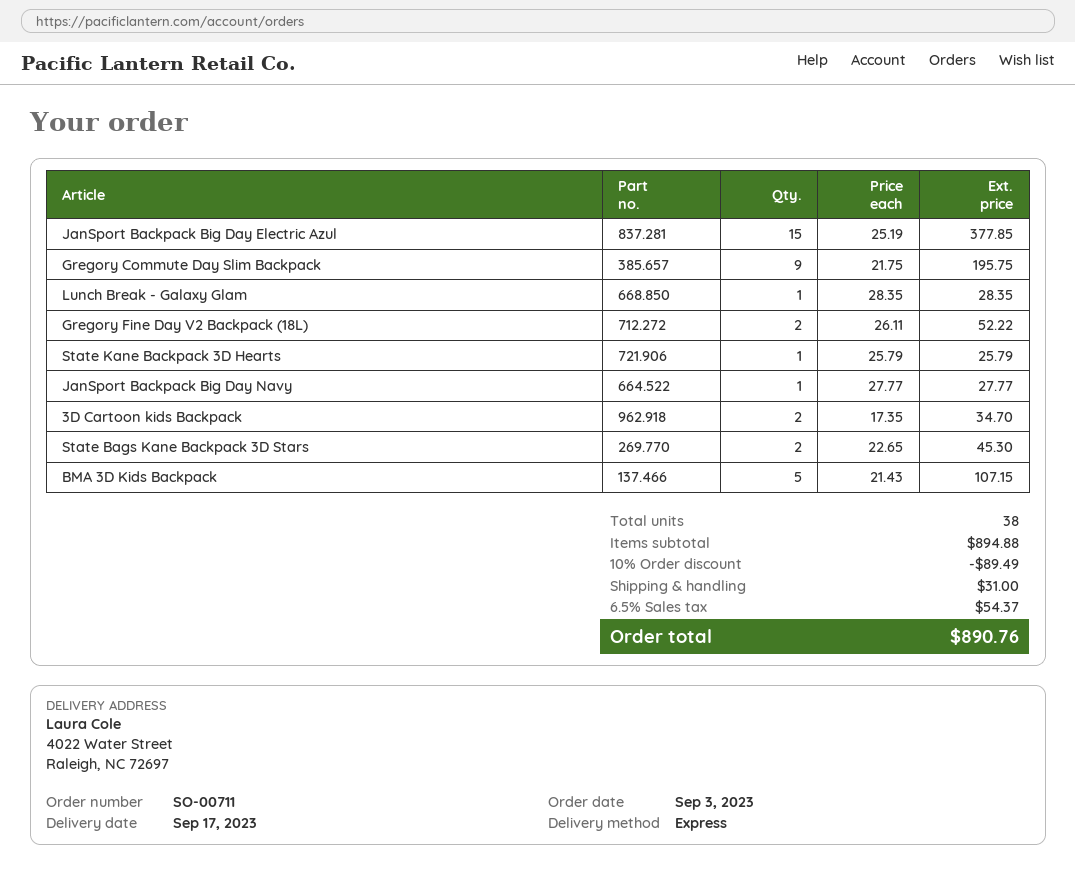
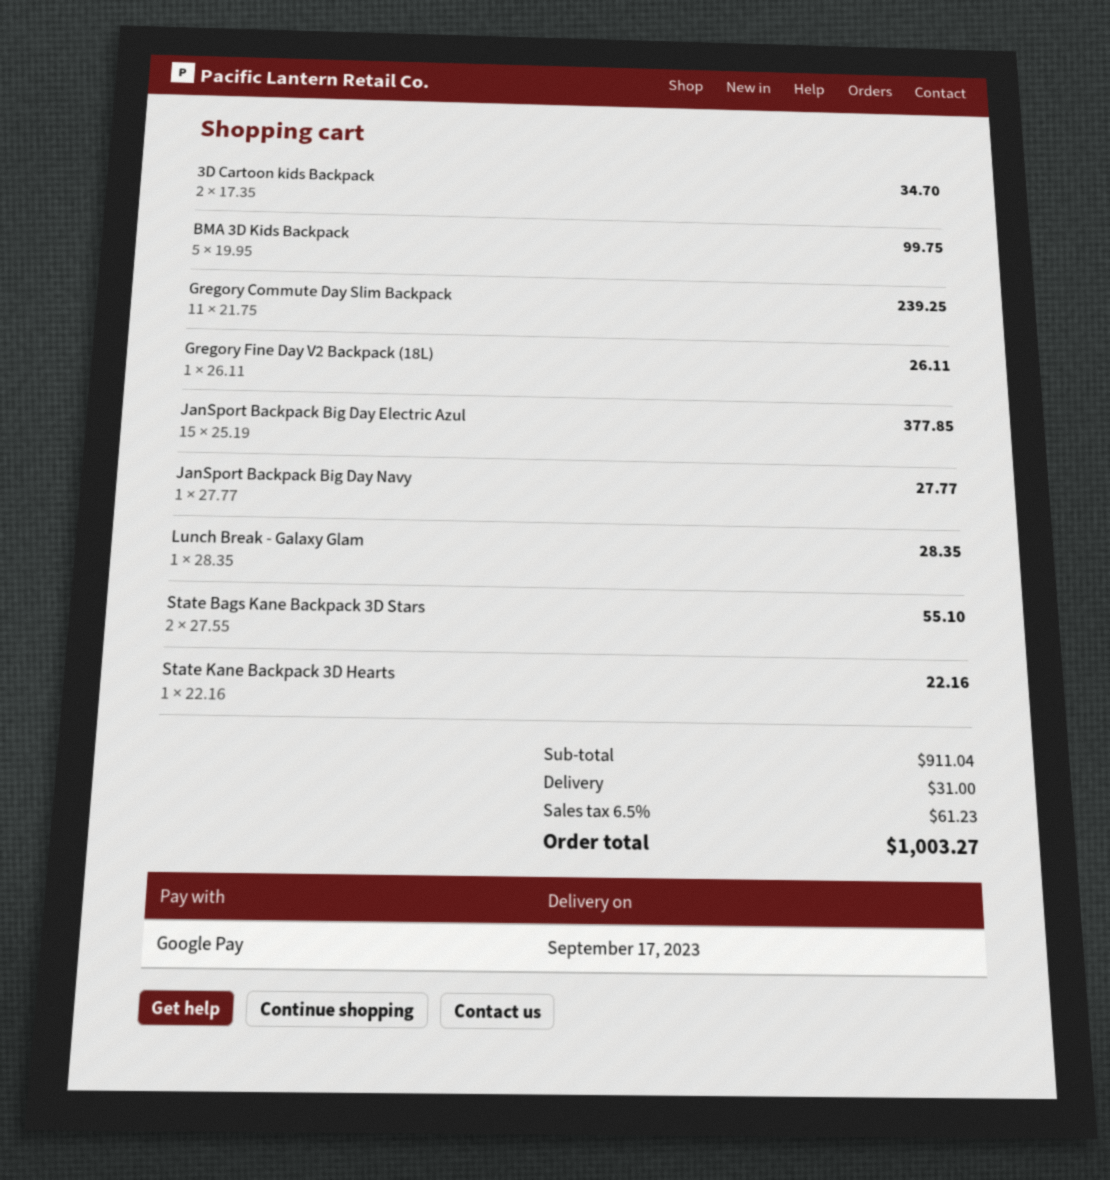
Gregory Commute Day Slim Backpack: 9 x 21.75 = 195.75 -> 11 x 21.75 = 239.25
Gregory Fine Day V2 Backpack (18L): 2 x 26.11 = 52.22 -> 1 x 26.11 = 26.11
State Kane Backpack 3D Hearts: 1 x 25.79 = 25.79 -> 1 x 22.16 = 22.16
State Bags Kane Backpack 3D Stars: 2 x 22.65 = 45.30 -> 2 x 27.55 = 55.10
BMA 3D Kids Backpack: 5 x 21.43 = 107.15 -> 5 x 19.95 = 99.75
subtotal: 894.88 -> 911.04
discount: 10% = 89.49 -> none
tax: 6.5% = 54.37 -> 6.5% = 61.23
total: 890.76 -> 1003.27

